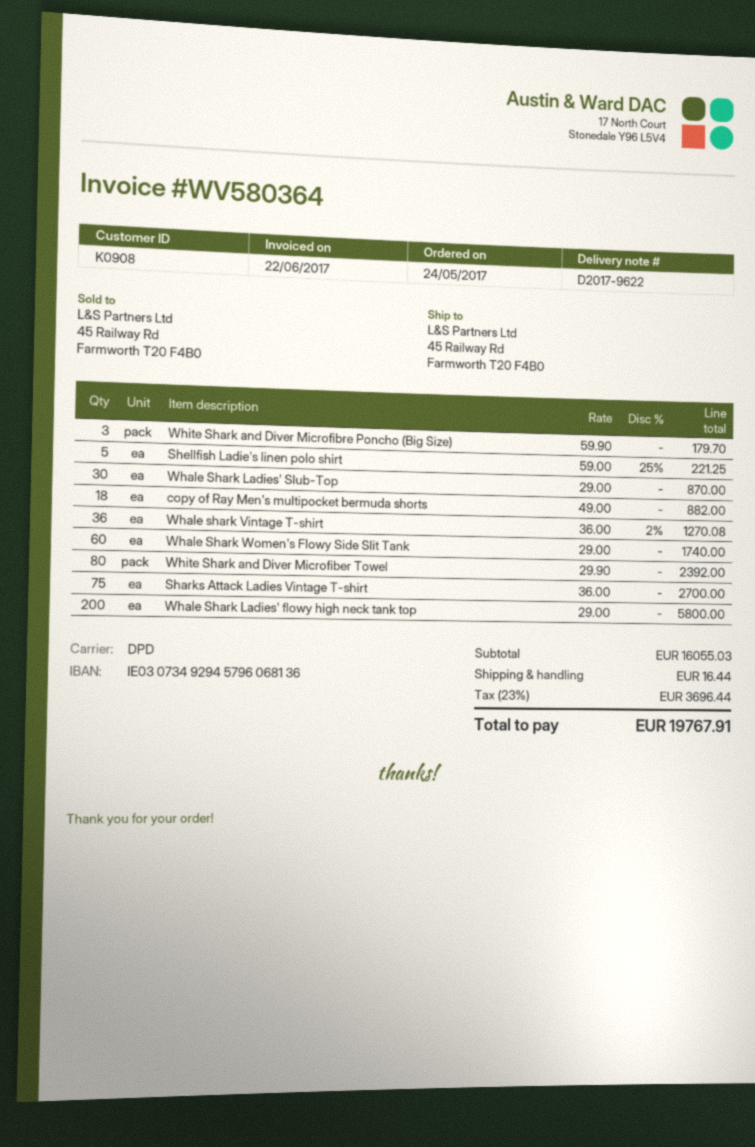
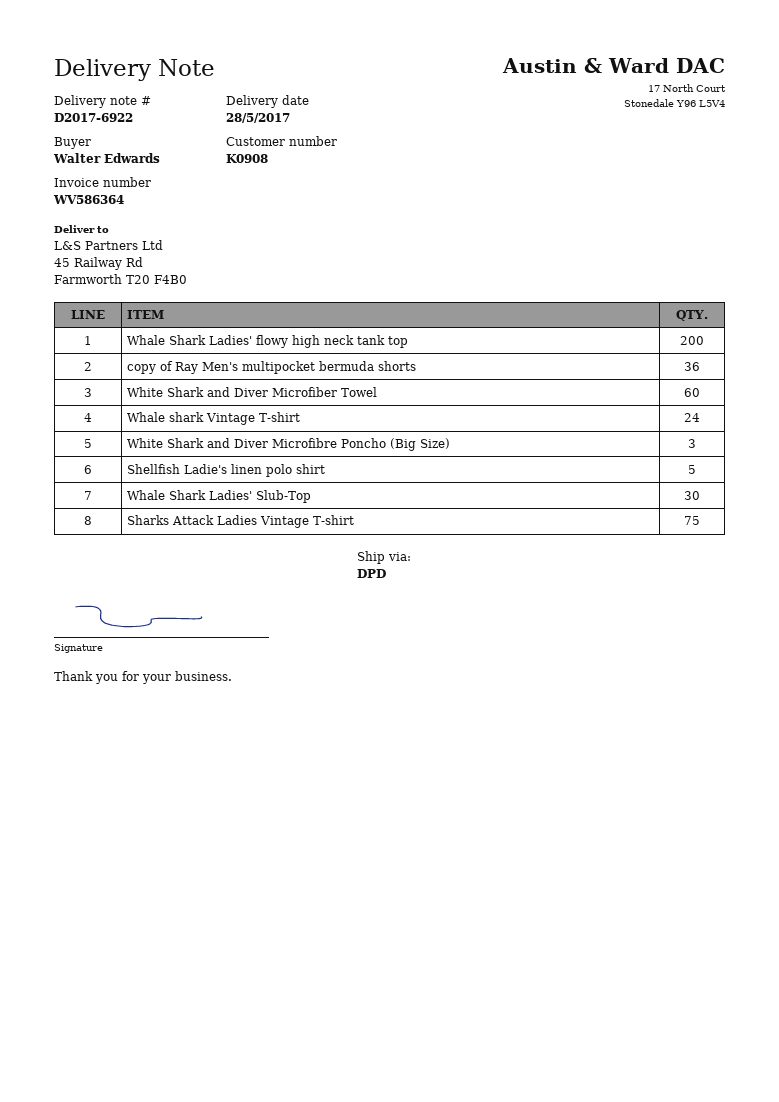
delivery note number: D2017-9622 -> D2017-6922
invoice number: WV580364 -> WV586364
copy of Ray Men's multipocket bermuda shorts: 18 -> 36
Whale shark Vintage T-shirt: 36 -> 24
Whale Shark Women's Flowy Side Slit Tank: 60 -> none
White Shark and Diver Microfiber Towel: 80 -> 60

